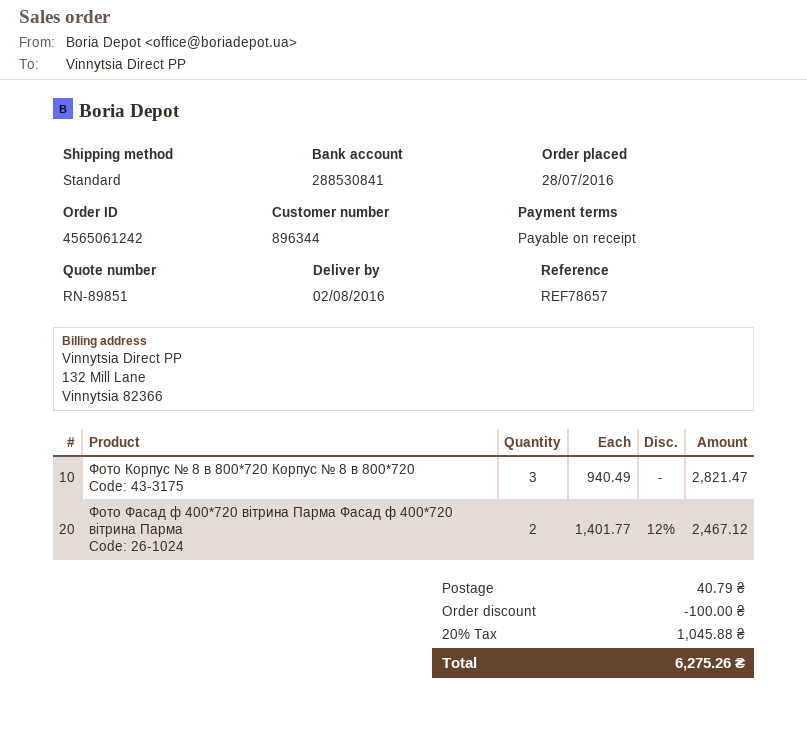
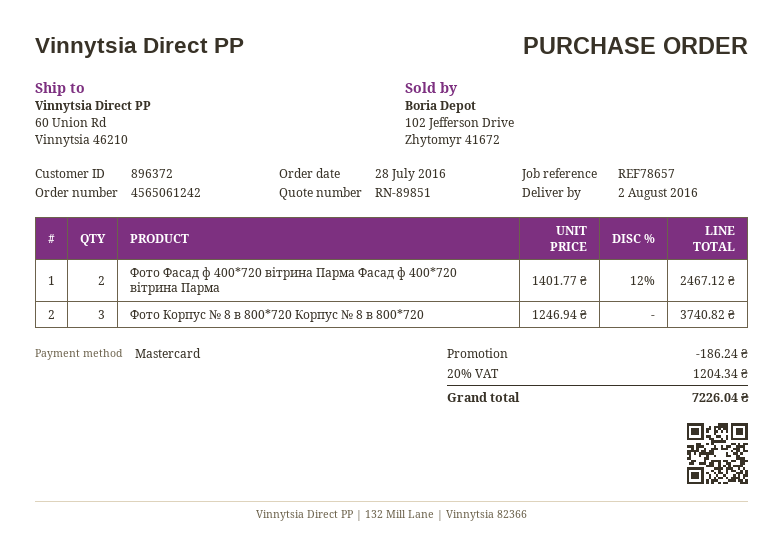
customer number: 896344 -> 896372
Фото Корпус № 8 в 800*720 Корпус № 8 в 800*720: 3 x 940.49 = 2821.47 -> 3 x 1246.94 = 3740.82
discount: 100.00 -> 186.24
shipping: 40.79 -> none
tax: 20% = 1045.88 -> 20% = 1204.34
total: 6275.26 -> 7226.04

